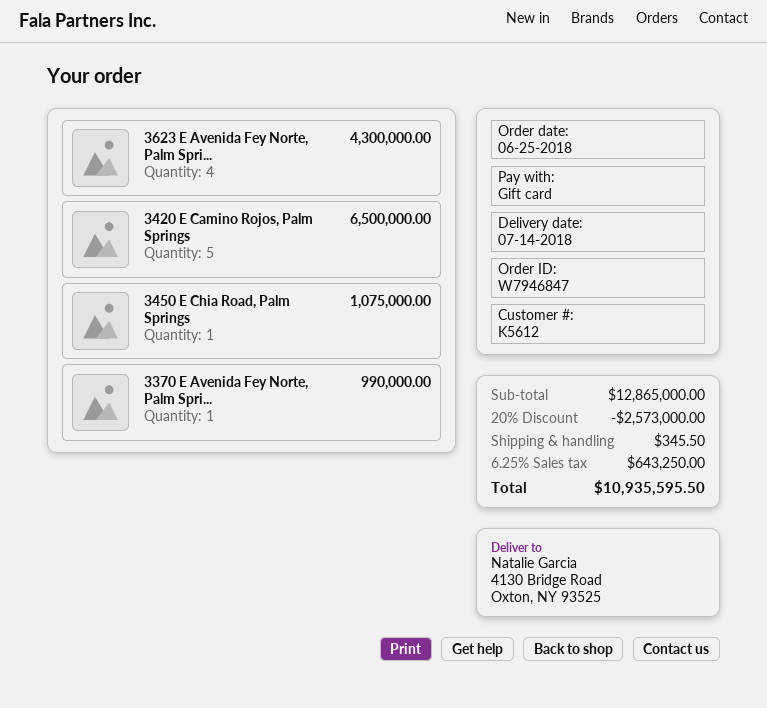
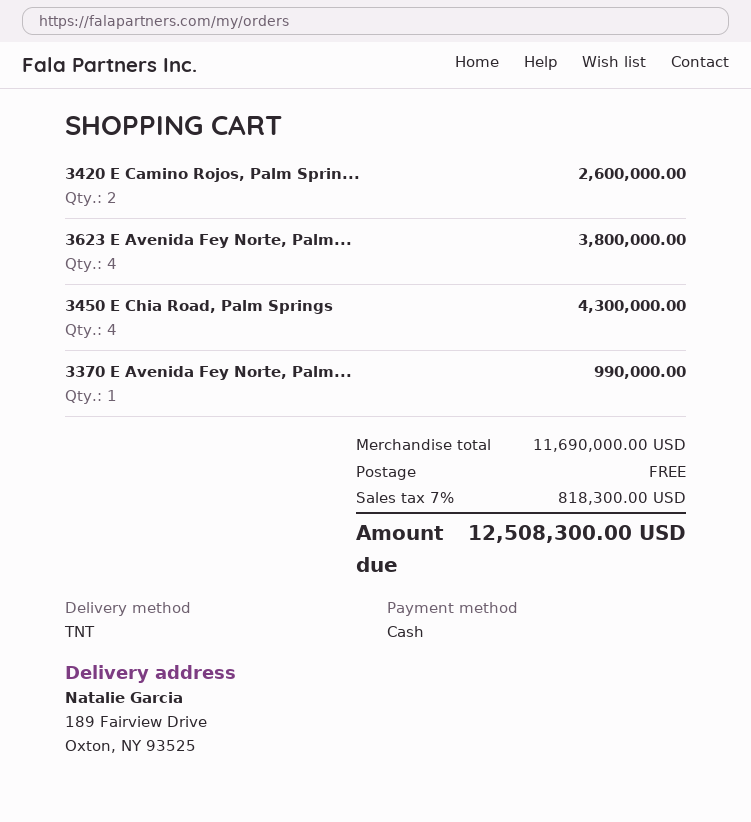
payment method: gift card -> cash
ship to: 4130 Bridge Road, Oxton, NY 93525 -> 189 Fairview Drive, Oxton, NY 93525
3623 E Avenida Fey Norte, Palm Spri...: 4 for 4300000.00 -> 4 for 3800000.00
3420 E Camino Rojos, Palm Springs: 5 for 6500000.00 -> 2 for 2600000.00
3450 E Chia Road, Palm Springs: 1 for 1075000.00 -> 4 for 4300000.00
subtotal: 12865000.00 -> 11690000.00
discount: 20% = 2573000.00 -> none
shipping: 345.50 -> 0.00
tax: 6.25% = 643250.00 -> 7% = 818300.00
total: 10935595.50 -> 12508300.00

